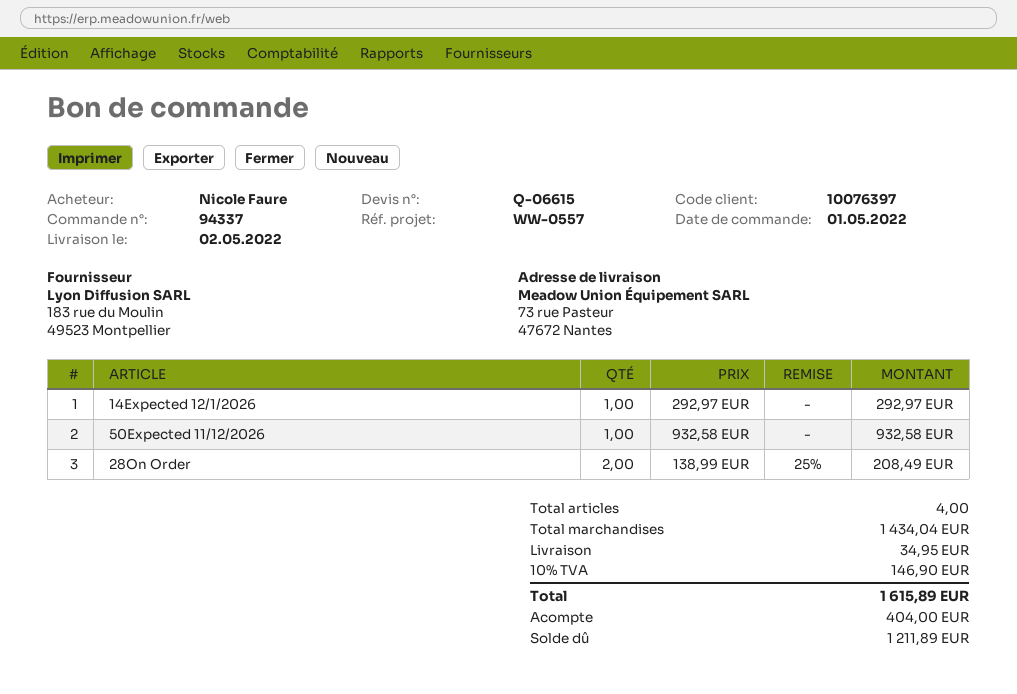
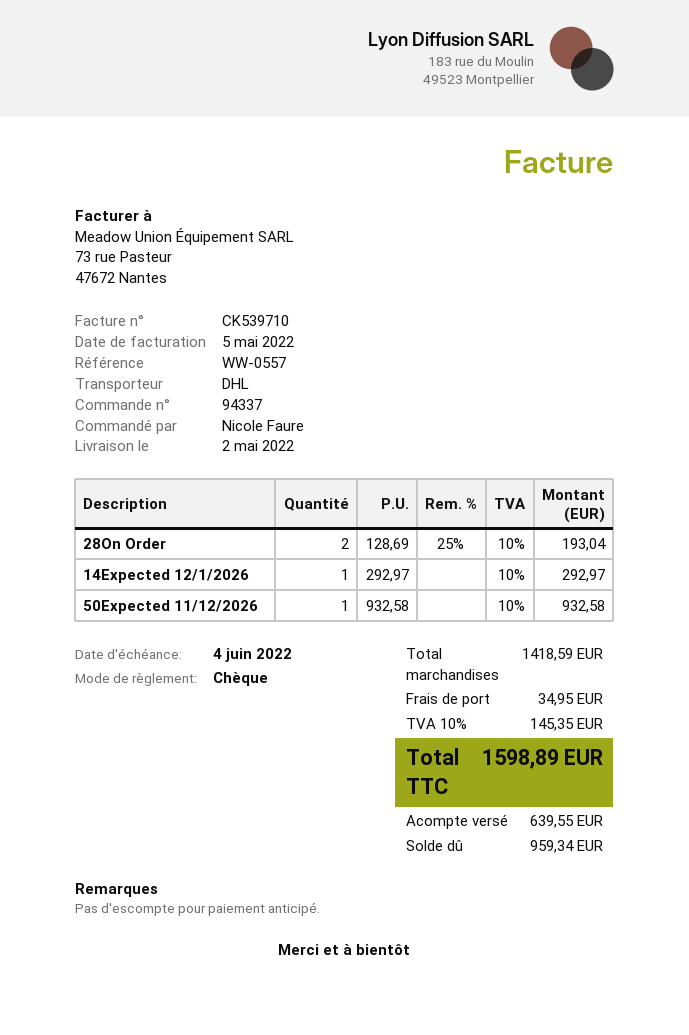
28On Order: 2 x 138.99 - 25% = 208.49 -> 2 x 128.69 - 25% = 193.04
subtotal: 1434.04 -> 1418.59
tax: 10% = 146.90 -> 10% = 145.35
total: 1615.89 -> 1598.89
deposit: 404.00 -> 639.55
balance: 1211.89 -> 959.34

